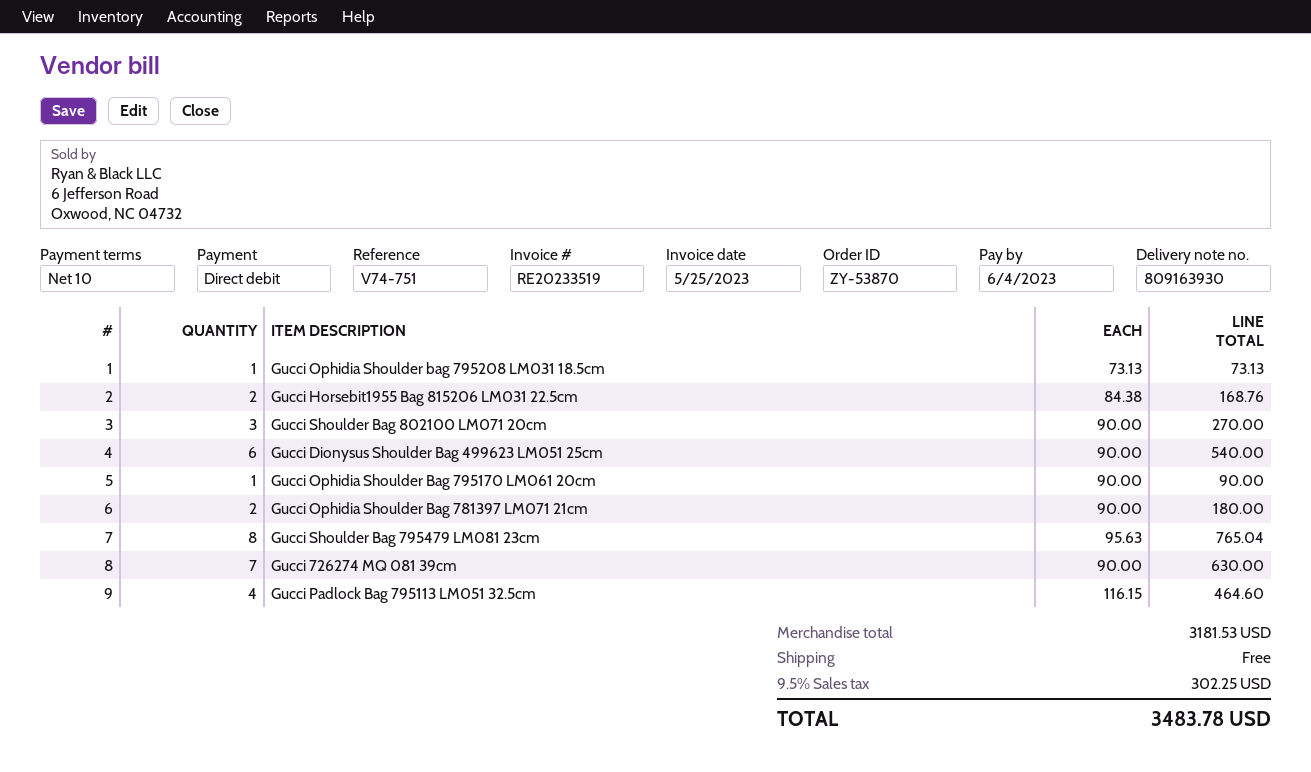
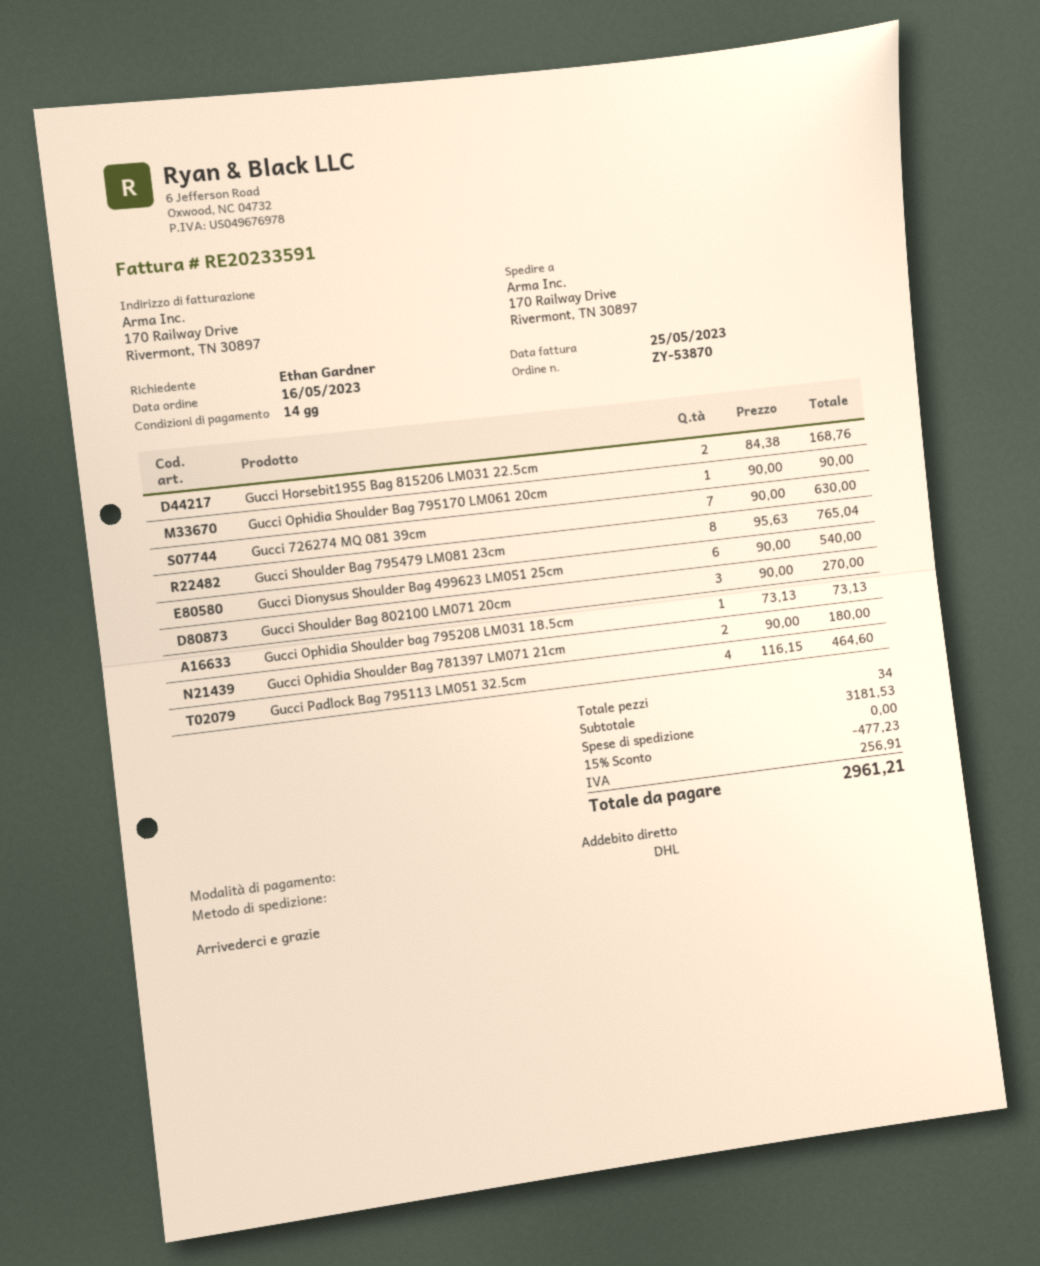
invoice number: RE20233519 -> RE20233591
payment terms: 10 days -> 14 days
discount: none -> 15% = 477.23
tax: 302.25 -> 256.91
total: 3483.78 -> 2961.21

